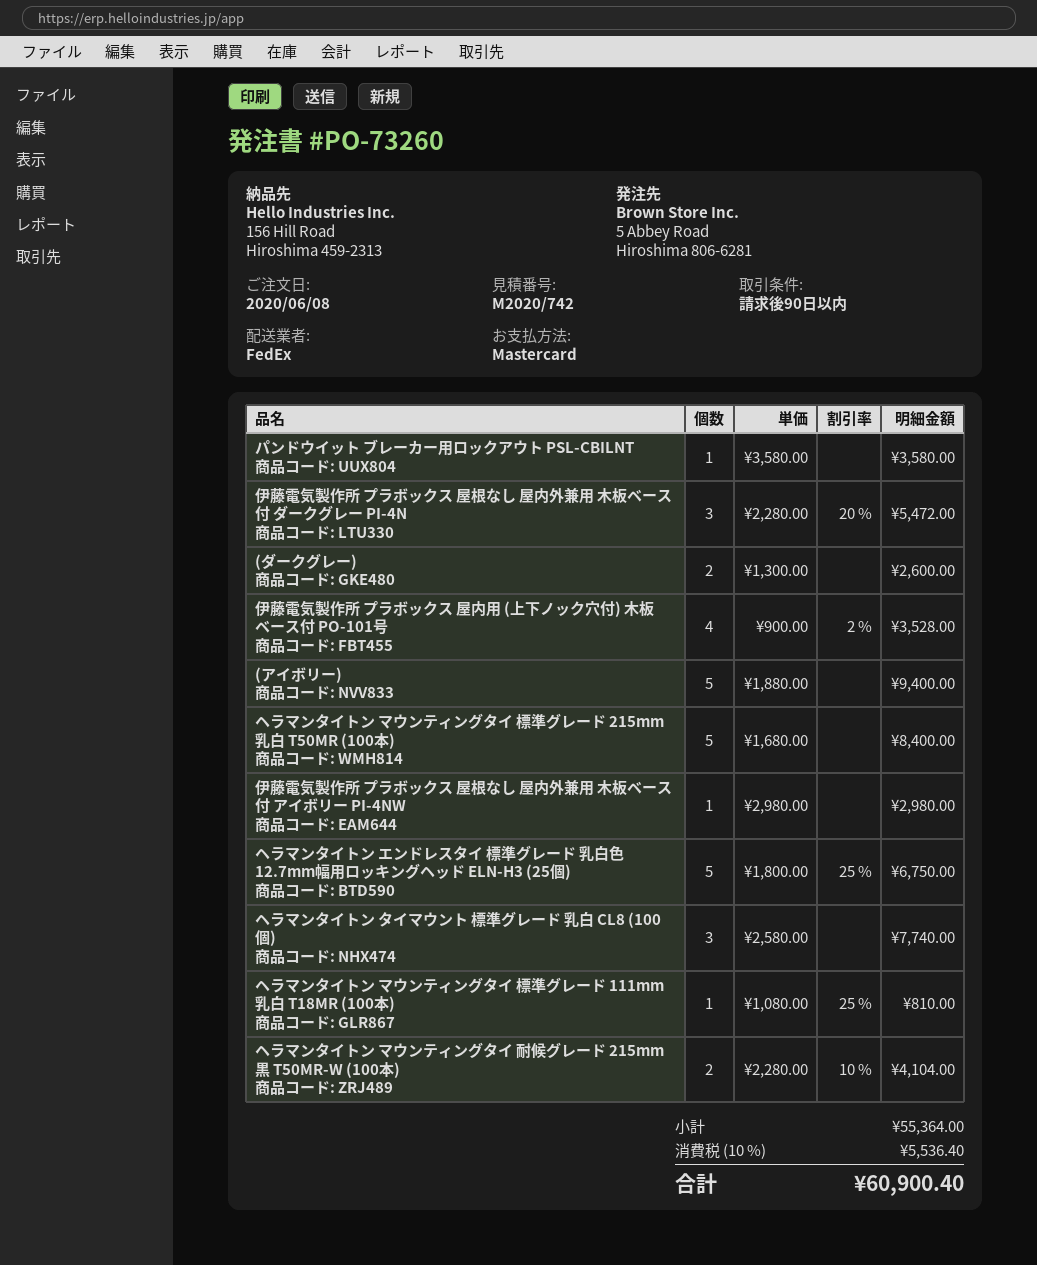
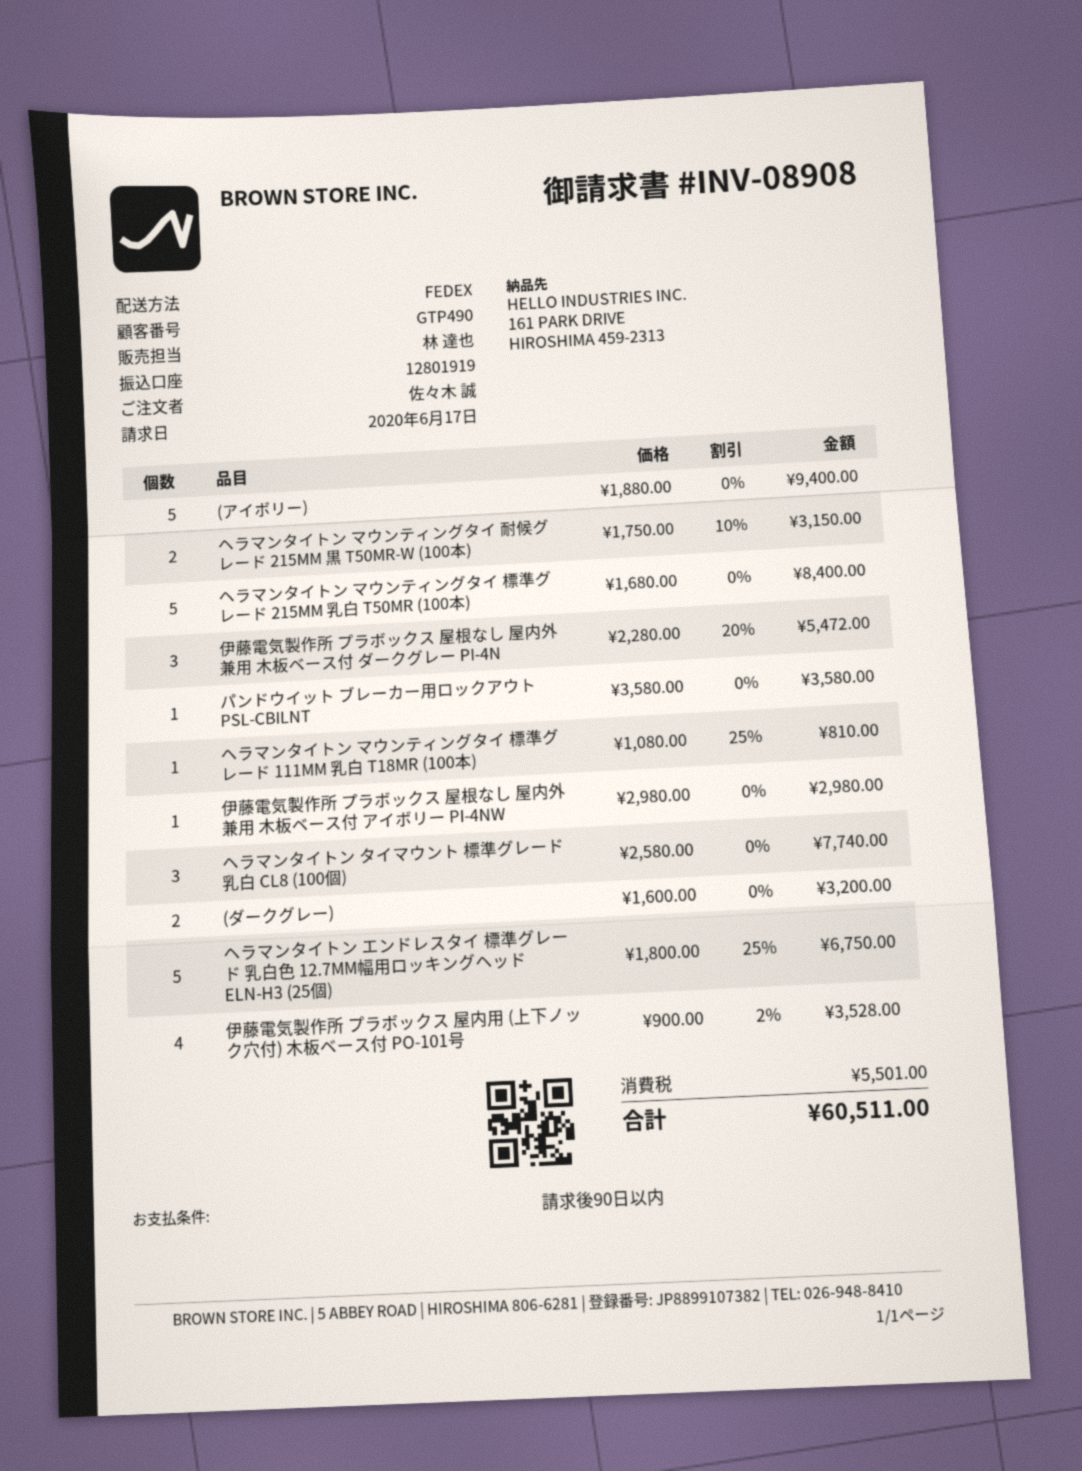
ship to: 156 Hill Road, Hiroshima 459-2313 -> 161 PARK DRIVE, HIROSHIMA 459-2313
(ダークグレー): 2 x 1300.00 = 2600.00 -> 2 x 1600.00 = 3200.00
ヘラマンタイトン マウンティングタイ 耐候グレード 215mm 黒 T50MR-W (100本): 2 x 2280.00 - 10% = 4104.00 -> 2 x 1750.00 - 10% = 3150.00
tax: 5536.40 -> 5501.00
total: 60900.40 -> 60511.00

